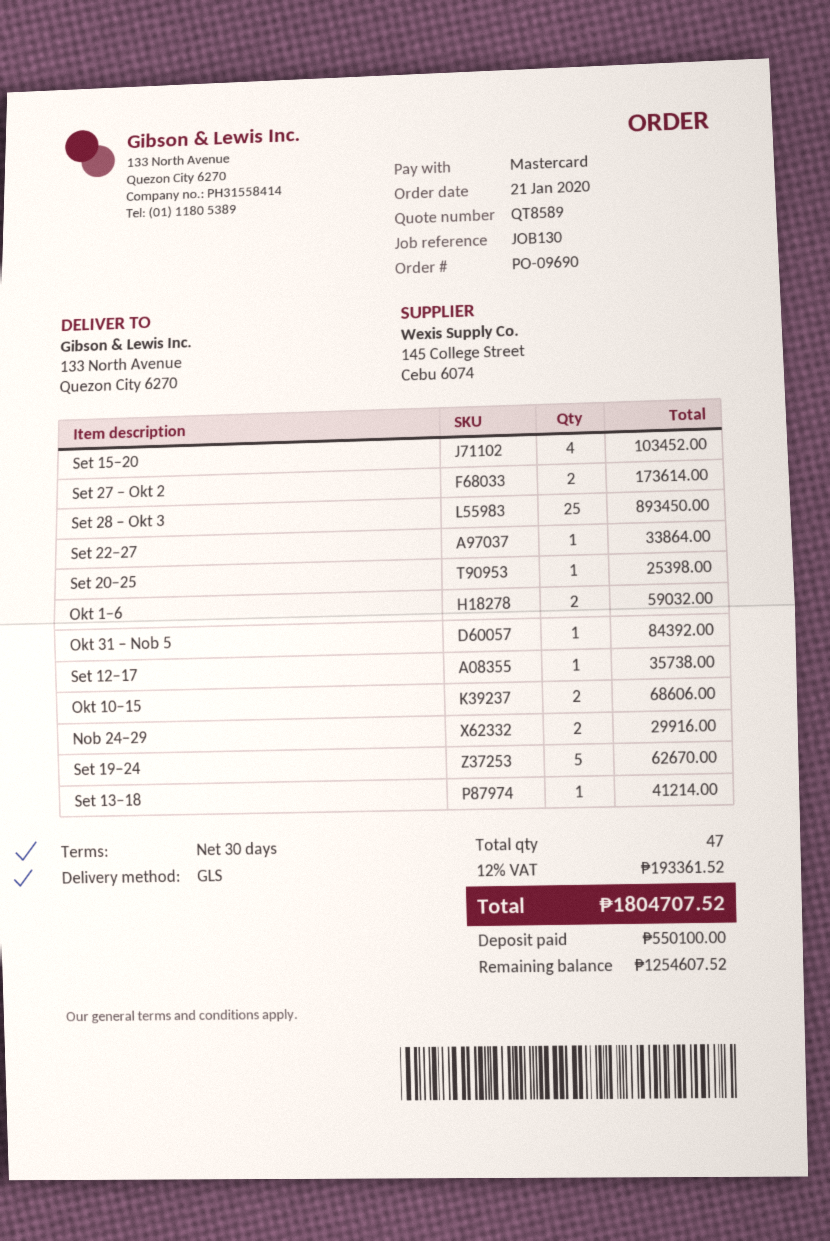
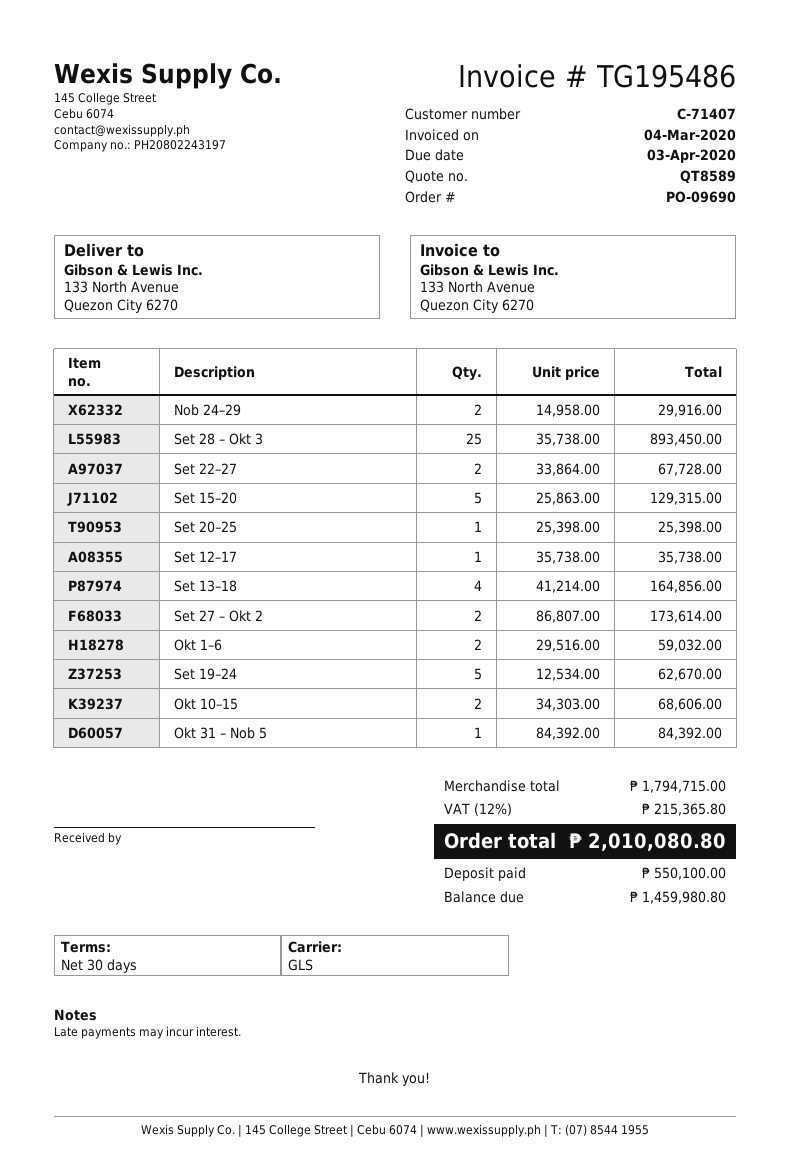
Set 15–20: 4 for 103452.00 -> 5 for 129315.00
Set 22–27: 1 for 33864.00 -> 2 for 67728.00
Set 13–18: 1 for 41214.00 -> 4 for 164856.00
tax: 12% = 193361.52 -> 12% = 215365.80
total: 1804707.52 -> 2010080.80
balance: 1254607.52 -> 1459980.80

